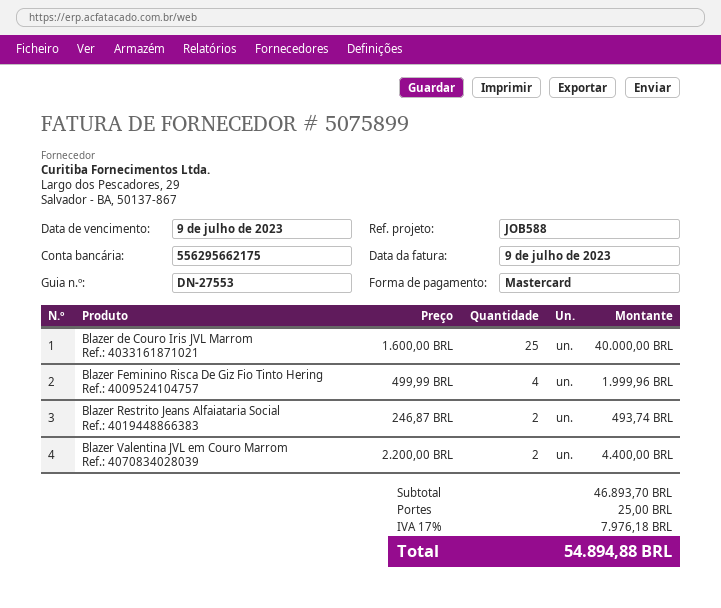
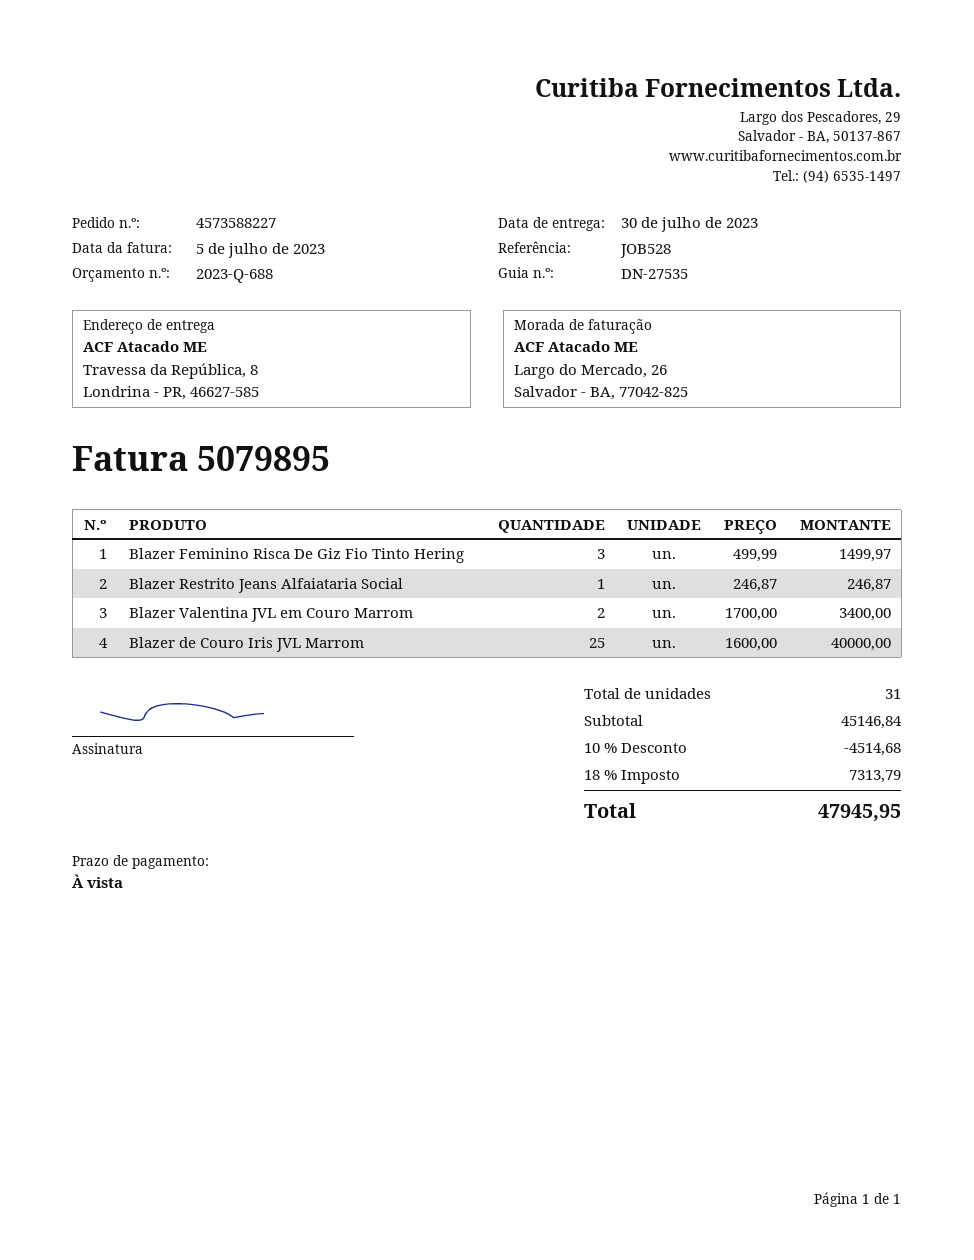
delivery note number: DN-27553 -> DN-27535
invoice number: 5075899 -> 5079895
invoice date: 2023-07-09 -> 2023-07-05
reference: JOB588 -> JOB528
Blazer Feminino Risca De Giz Fio Tinto Hering: 4 x 499.99 = 1999.96 -> 3 x 499.99 = 1499.97
Blazer Restrito Jeans Alfaiataria Social: 2 x 246.87 = 493.74 -> 1 x 246.87 = 246.87
Blazer Valentina JVL em Couro Marrom: 2 x 2200.00 = 4400.00 -> 2 x 1700.00 = 3400.00
subtotal: 46893.70 -> 45146.84
discount: none -> 10% = 4514.68
shipping: 25.00 -> none
tax: 17% = 7976.18 -> 18% = 7313.79
total: 54894.88 -> 47945.95

